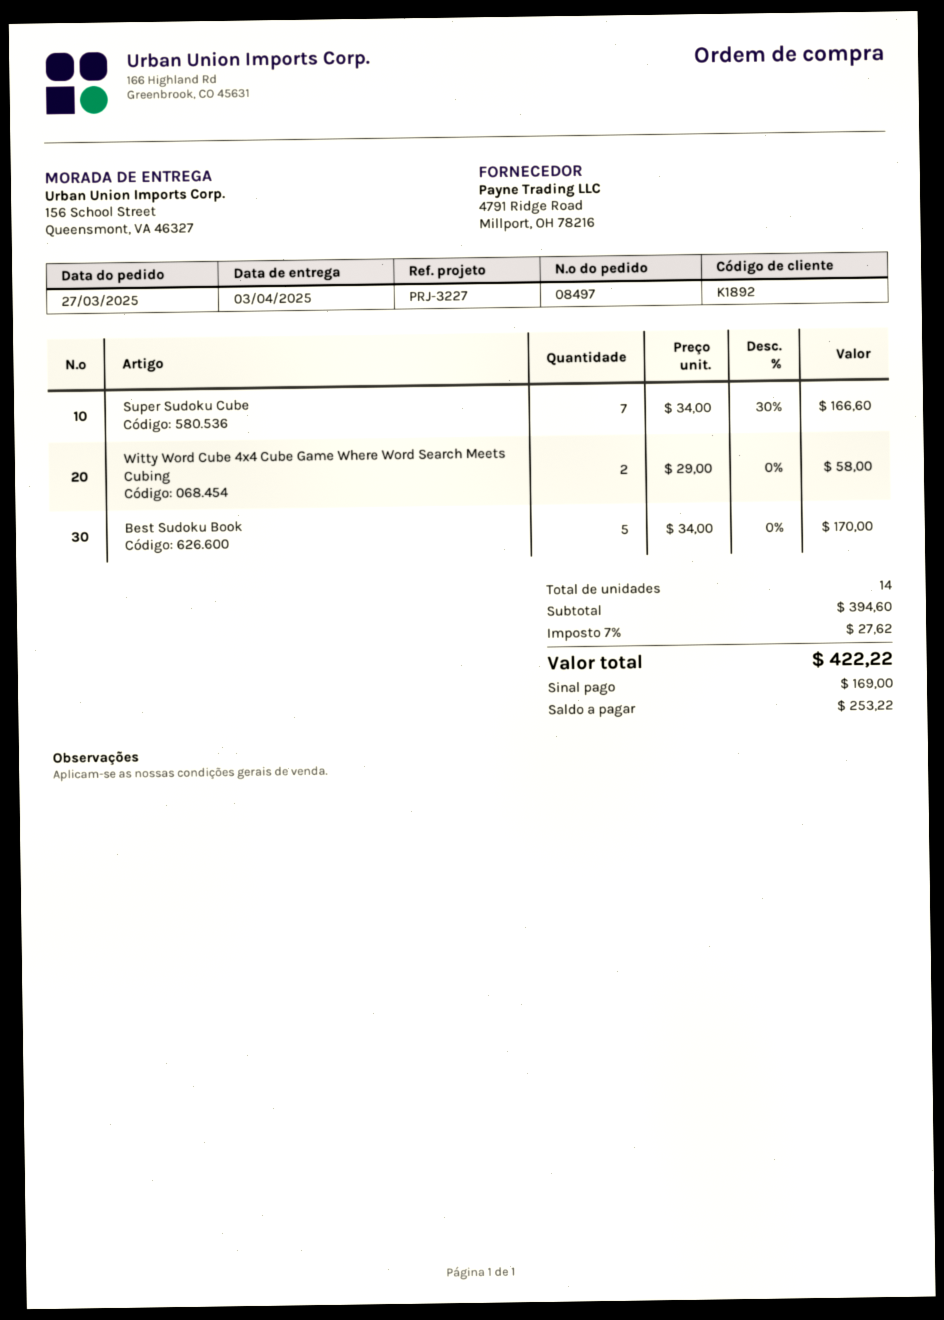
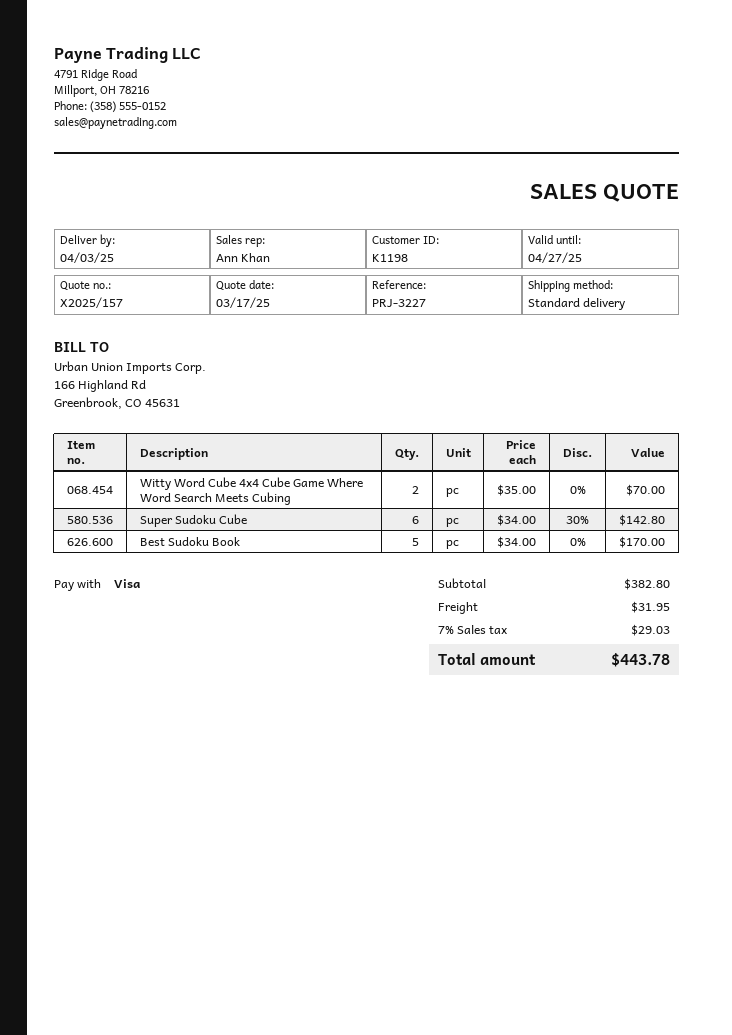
customer number: K1892 -> K1198
Super Sudoku Cube: 7 x 34.00 - 30% = 166.60 -> 6 x 34.00 - 30% = 142.80
Witty Word Cube 4x4 Cube Game Where Word Search Meets Cubing: 2 x 29.00 = 58.00 -> 2 x 35.00 = 70.00
subtotal: 394.60 -> 382.80
shipping: none -> 31.95
tax: 7% = 27.62 -> 7% = 29.03
total: 422.22 -> 443.78

